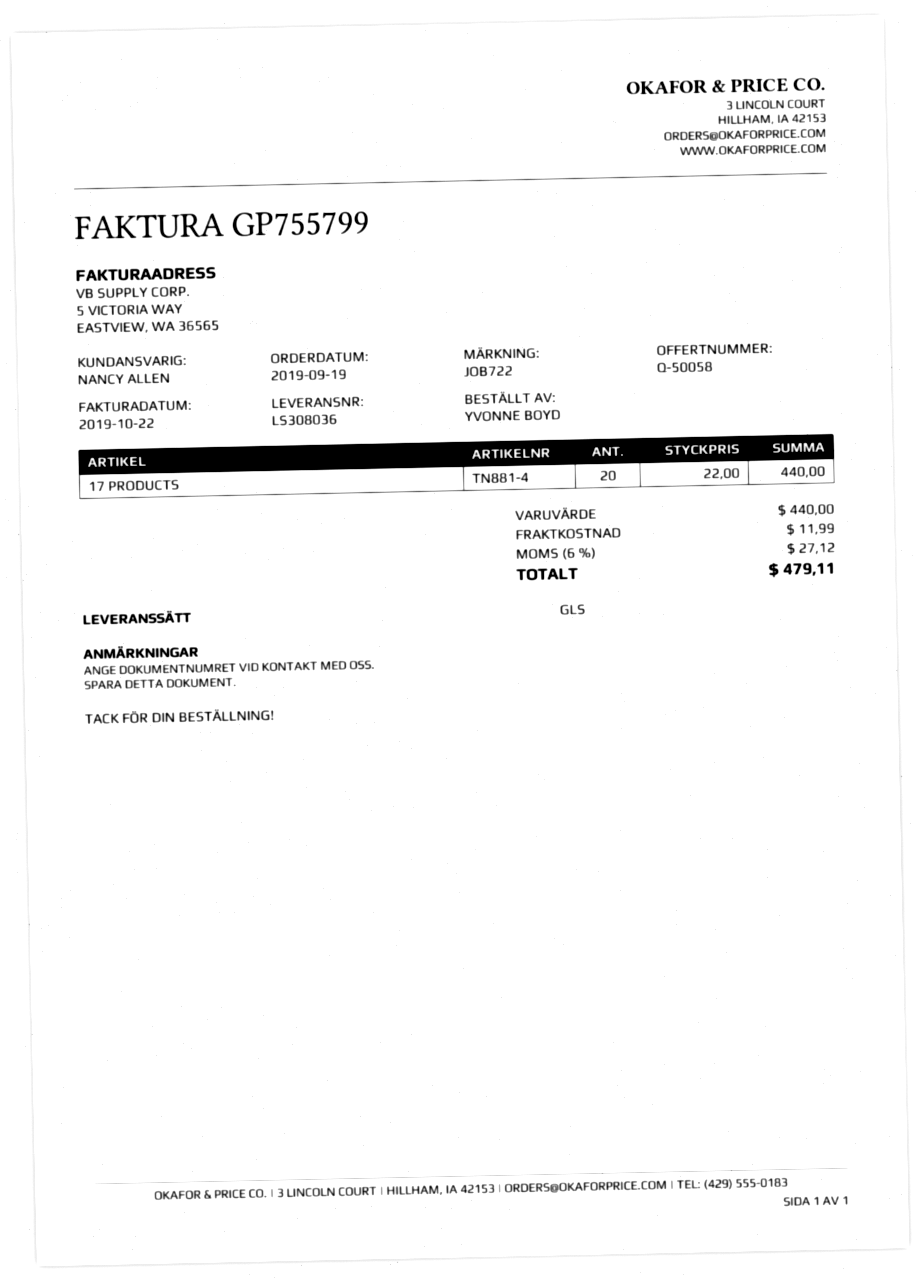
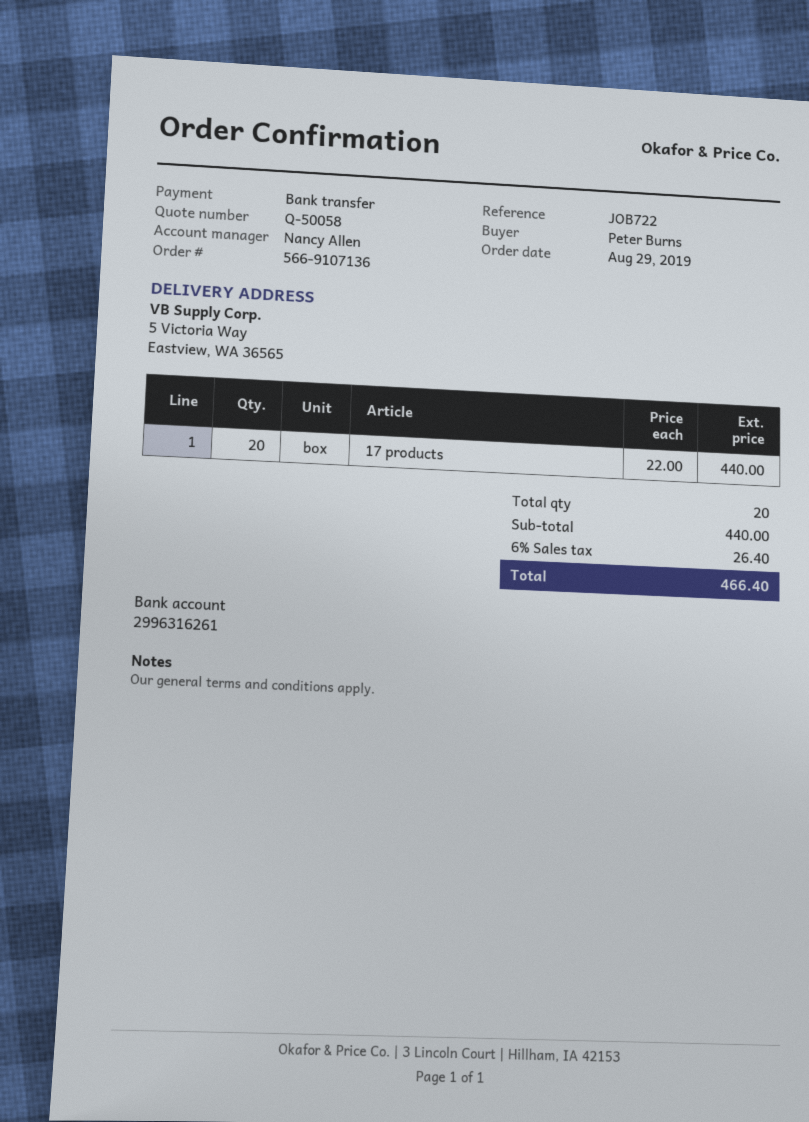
order date: 2019-09-19 -> 2019-08-29
ordered by: YVONNE BOYD -> Peter Burns
shipping: 11.99 -> none
tax: 6% = 27.12 -> 6% = 26.40
total: 479.11 -> 466.40

